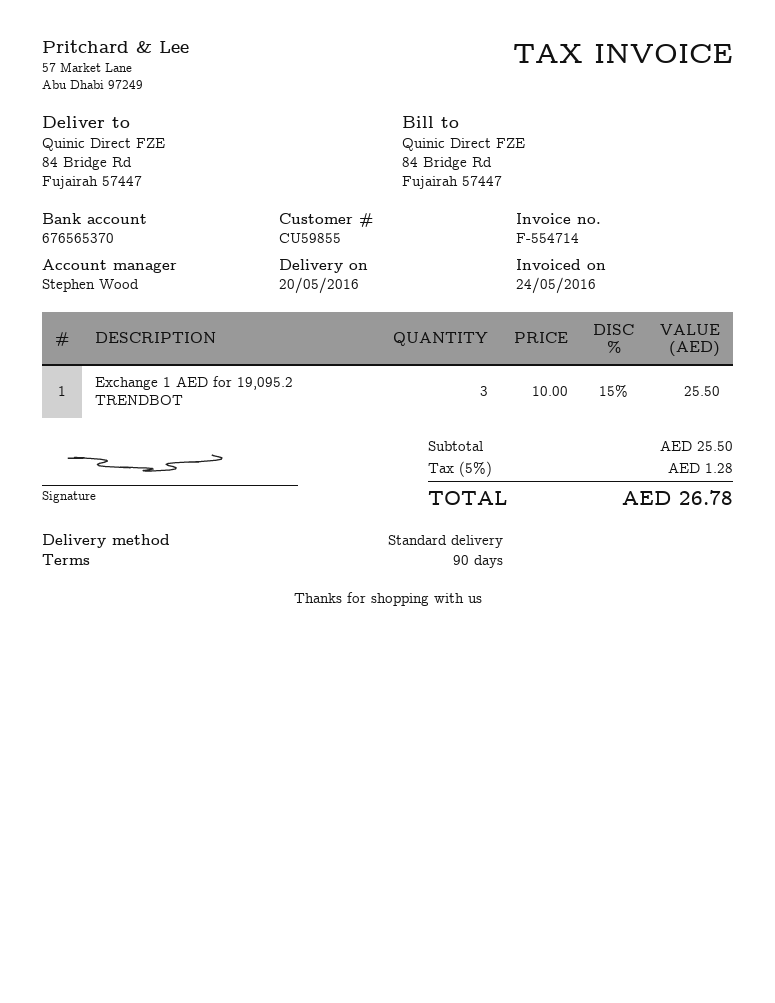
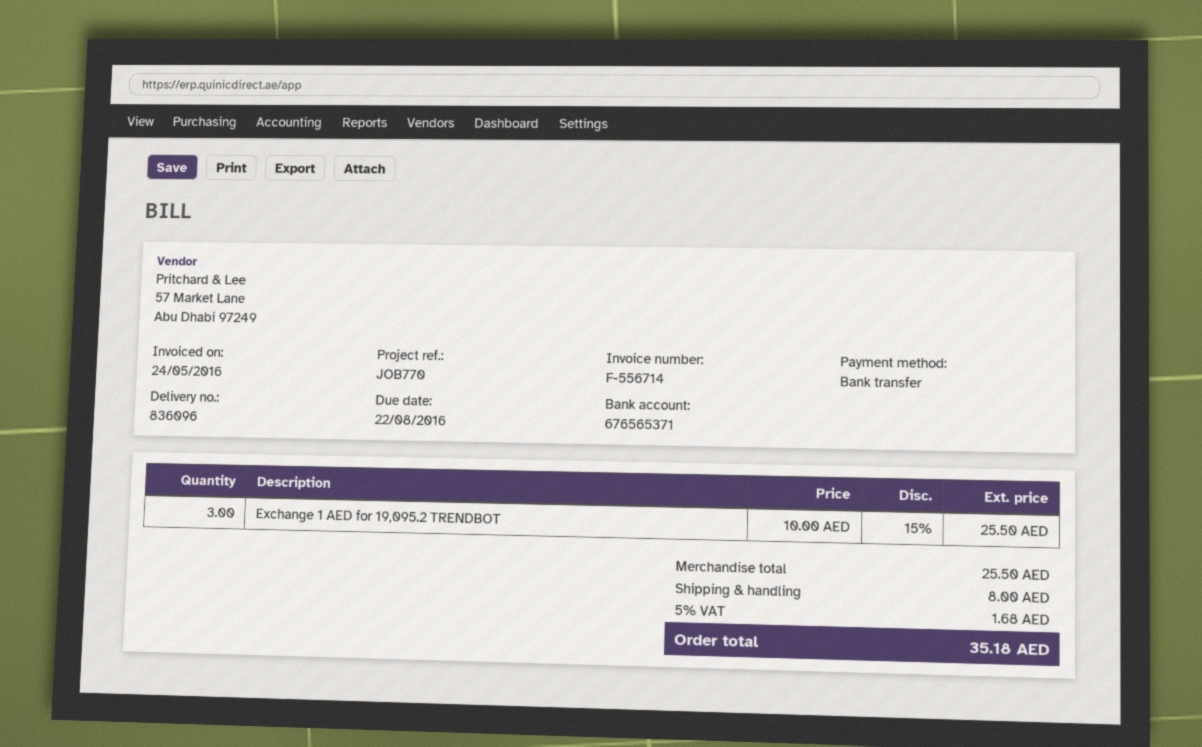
invoice number: F-554714 -> F-556714
bank account: 676565370 -> 676565371
shipping: none -> 8.00
tax: 5% = 1.28 -> 5% = 1.68
total: 26.78 -> 35.18

